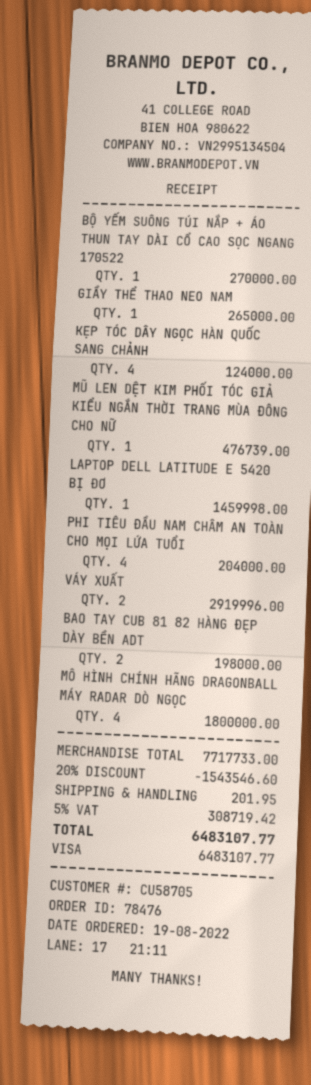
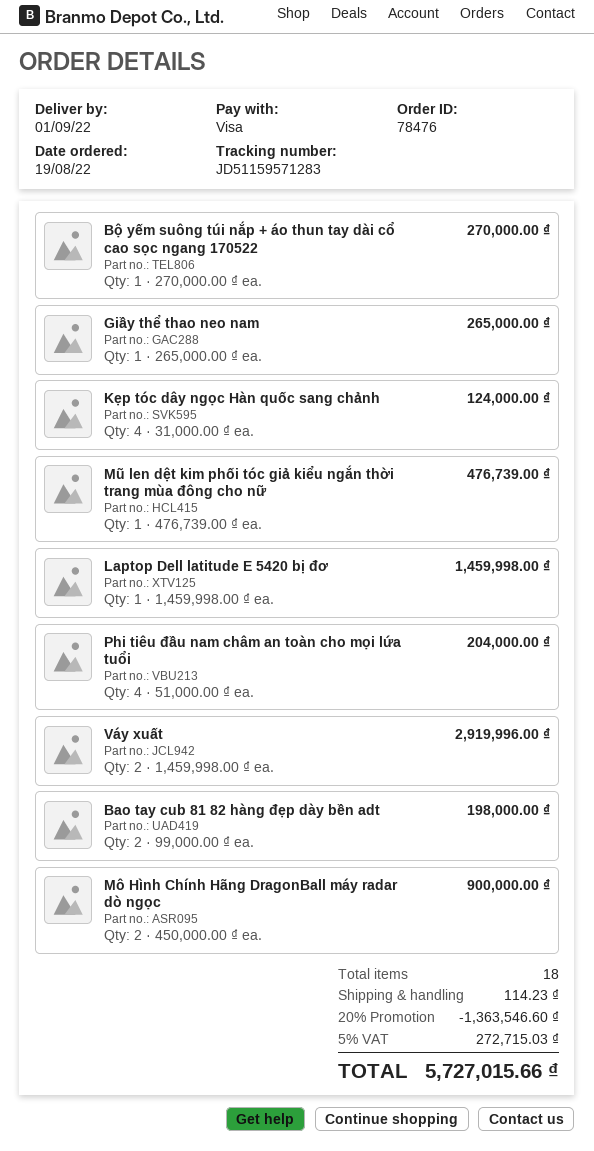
MÔ HÌNH CHÍNH HÃNG DRAGONBALL MÁY RADAR DÒ NGỌC: 4 for 1800000.00 -> 2 for 900000.00
discount: 20% = 1543546.60 -> 20% = 1363546.60
shipping: 201.95 -> 114.23
tax: 5% = 308719.42 -> 5% = 272715.03
total: 6483107.77 -> 5727015.66

